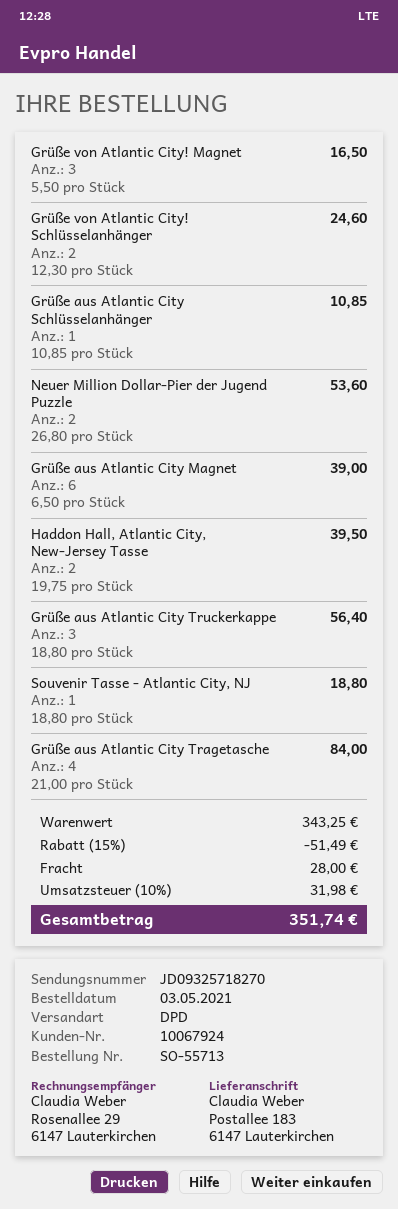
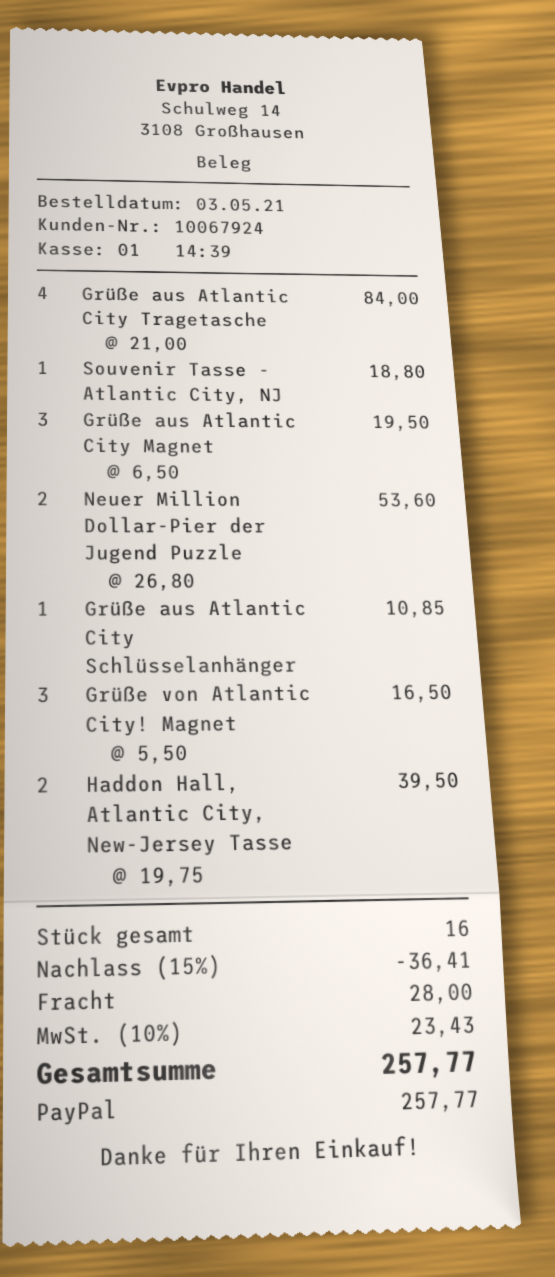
Grüße von Atlantic City! Schlüsselanhänger: 2 x 12.30 = 24.60 -> none
Grüße aus Atlantic City Magnet: 6 x 6.50 = 39.00 -> 3 x 6.50 = 19.50
Grüße aus Atlantic City Truckerkappe: 3 x 18.80 = 56.40 -> none
discount: 15% = 51.49 -> 15% = 36.41
tax: 10% = 31.98 -> 10% = 23.43
total: 351.74 -> 257.77

